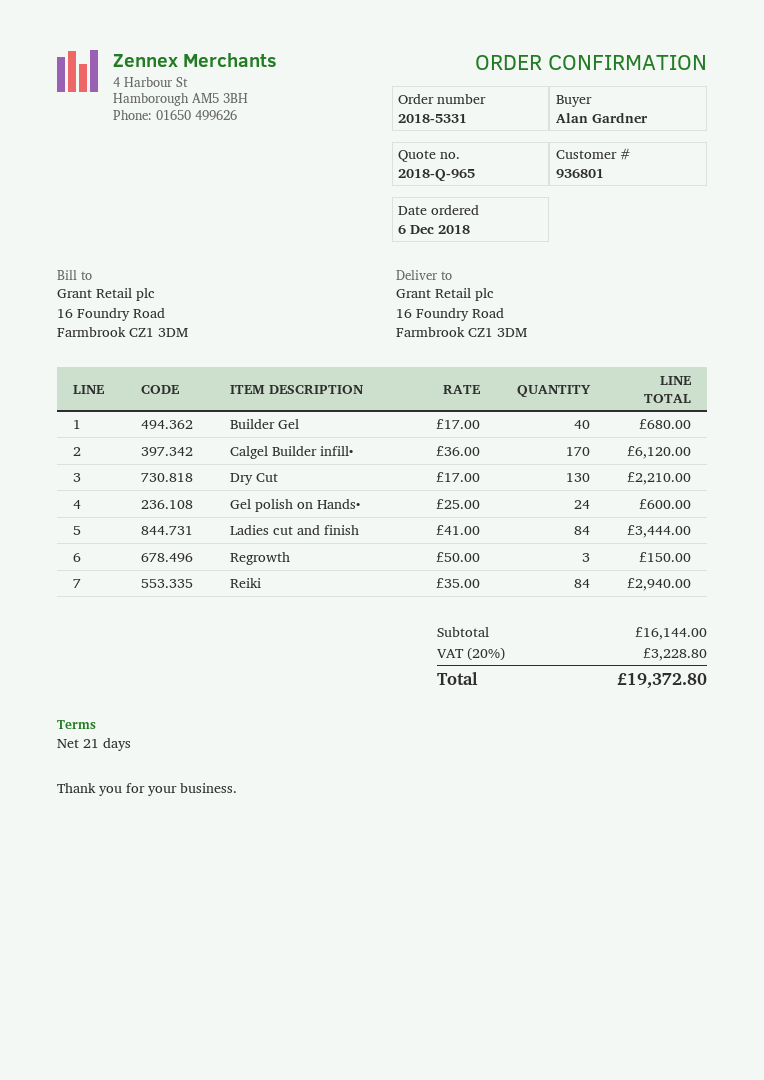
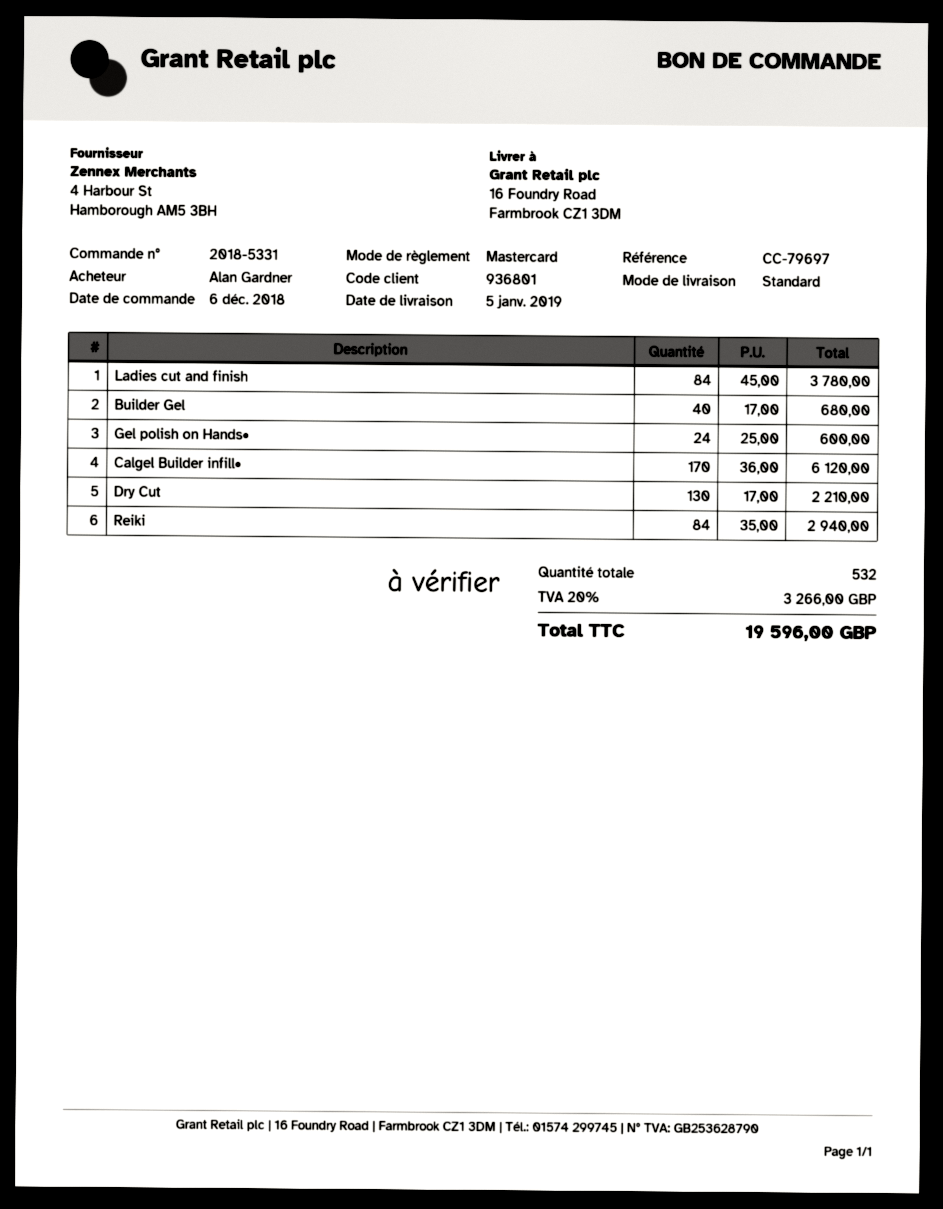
Ladies cut and finish: 84 x 41.00 = 3444.00 -> 84 x 45.00 = 3780.00
Regrowth: 3 x 50.00 = 150.00 -> none
tax: 20% = 3228.80 -> 20% = 3266.00
total: 19372.80 -> 19596.00

